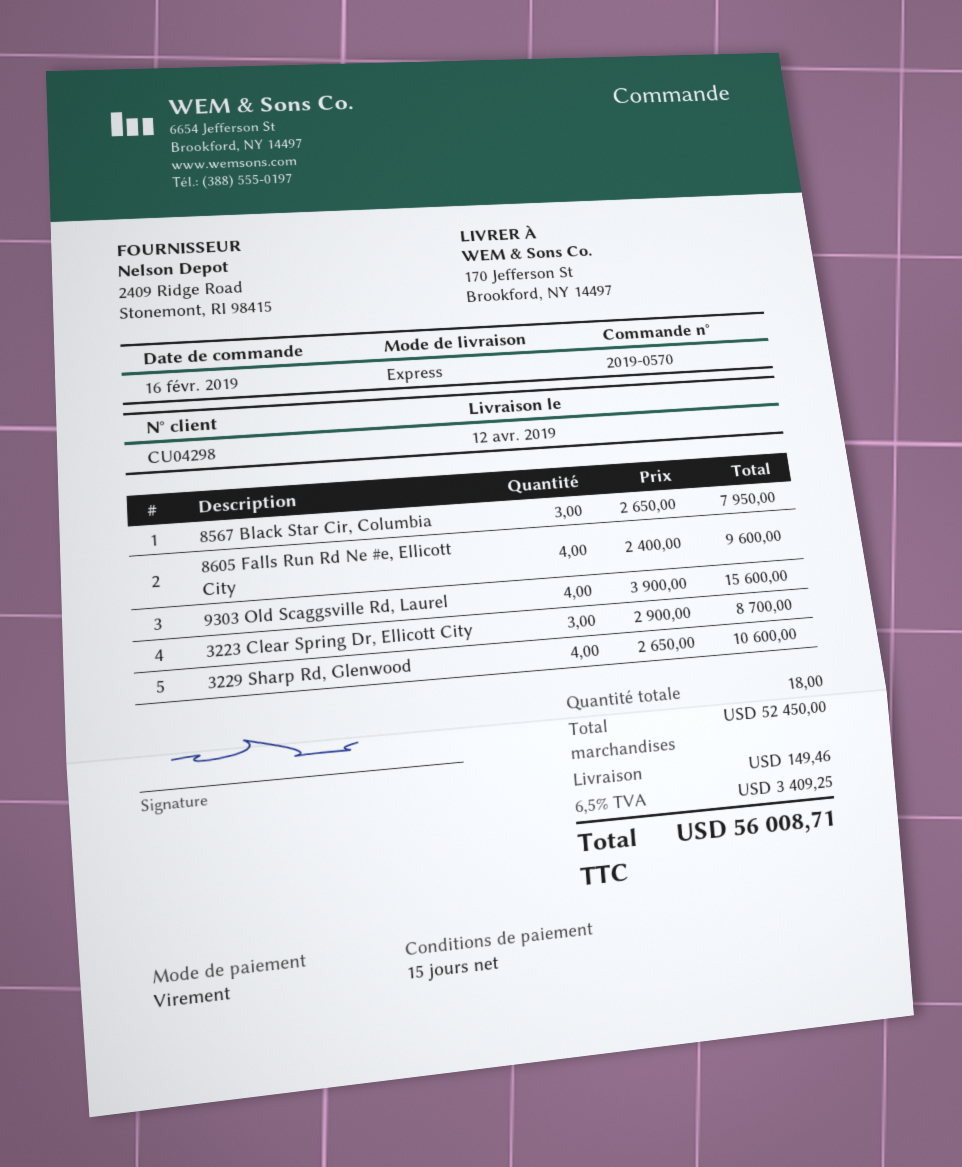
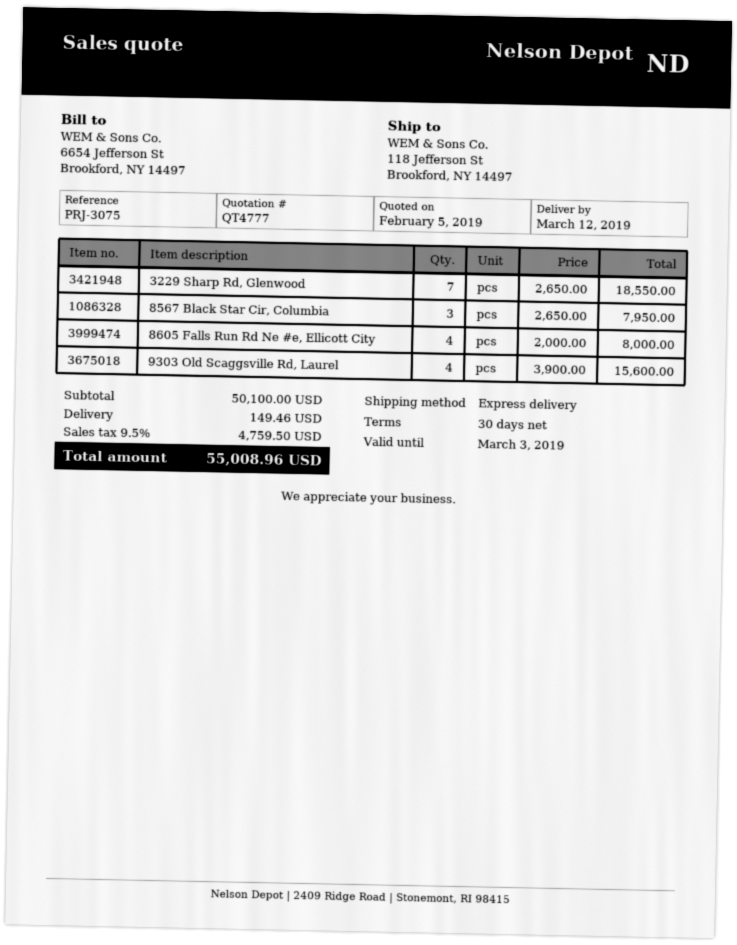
delivery date: 2019-04-12 -> 2019-03-12
payment terms: 15 days -> 30 days
ship to: 170 Jefferson St, Brookford, NY 14497 -> 118 Jefferson St, Brookford, NY 14497
8605 Falls Run Rd Ne #e, Ellicott City: 4 x 2400.00 = 9600.00 -> 4 x 2000.00 = 8000.00
3223 Clear Spring Dr, Ellicott City: 3 x 2900.00 = 8700.00 -> none
3229 Sharp Rd, Glenwood: 4 x 2650.00 = 10600.00 -> 7 x 2650.00 = 18550.00
subtotal: 52450.00 -> 50100.00
tax: 6.5% = 3409.25 -> 9.5% = 4759.50
total: 56008.71 -> 55008.96

